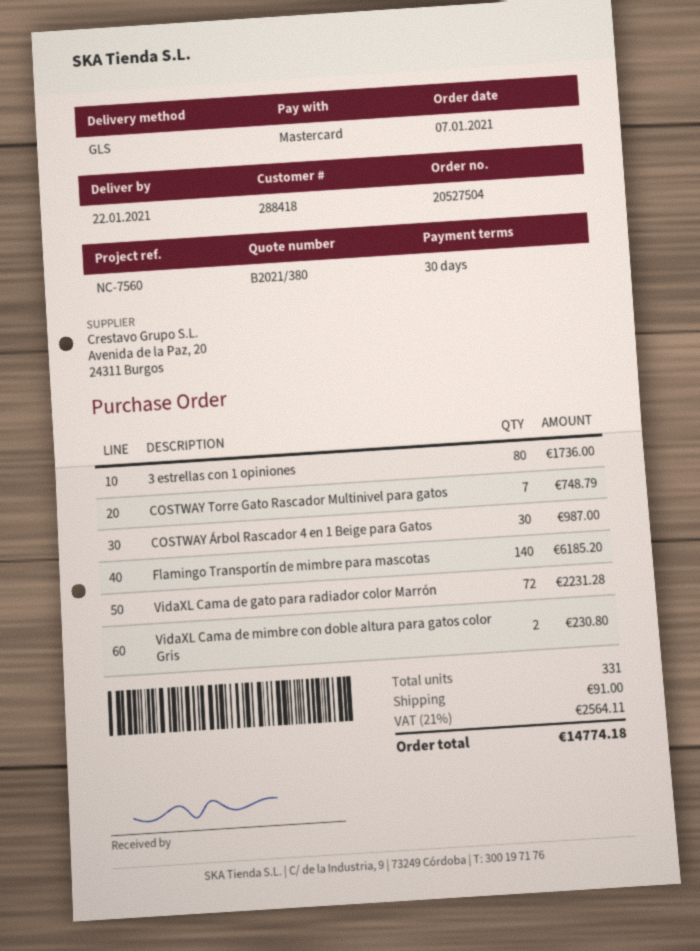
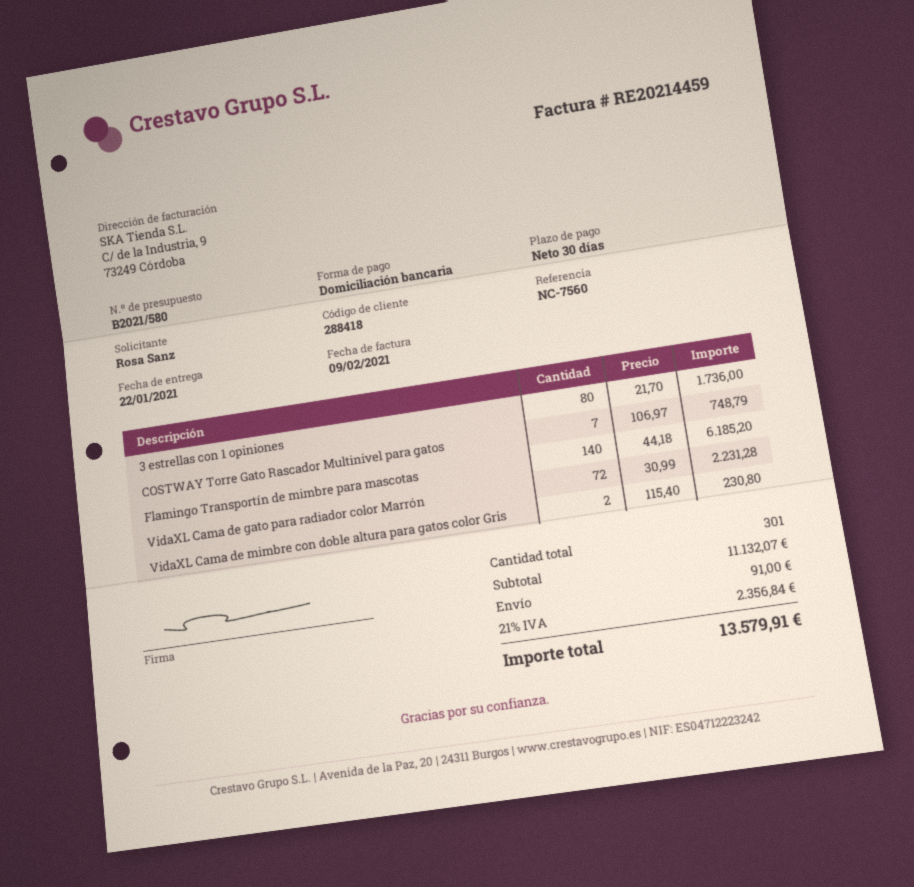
quote number: B2021/380 -> B2021/580
payment method: Mastercard -> direct debit
COSTWAY Árbol Rascador 4 en 1 Beige para Gatos: 30 for 987.00 -> none
total quantity: 331 -> 301
tax: 21% = 2564.11 -> 21% = 2356.84
total: 14774.18 -> 13579.91

